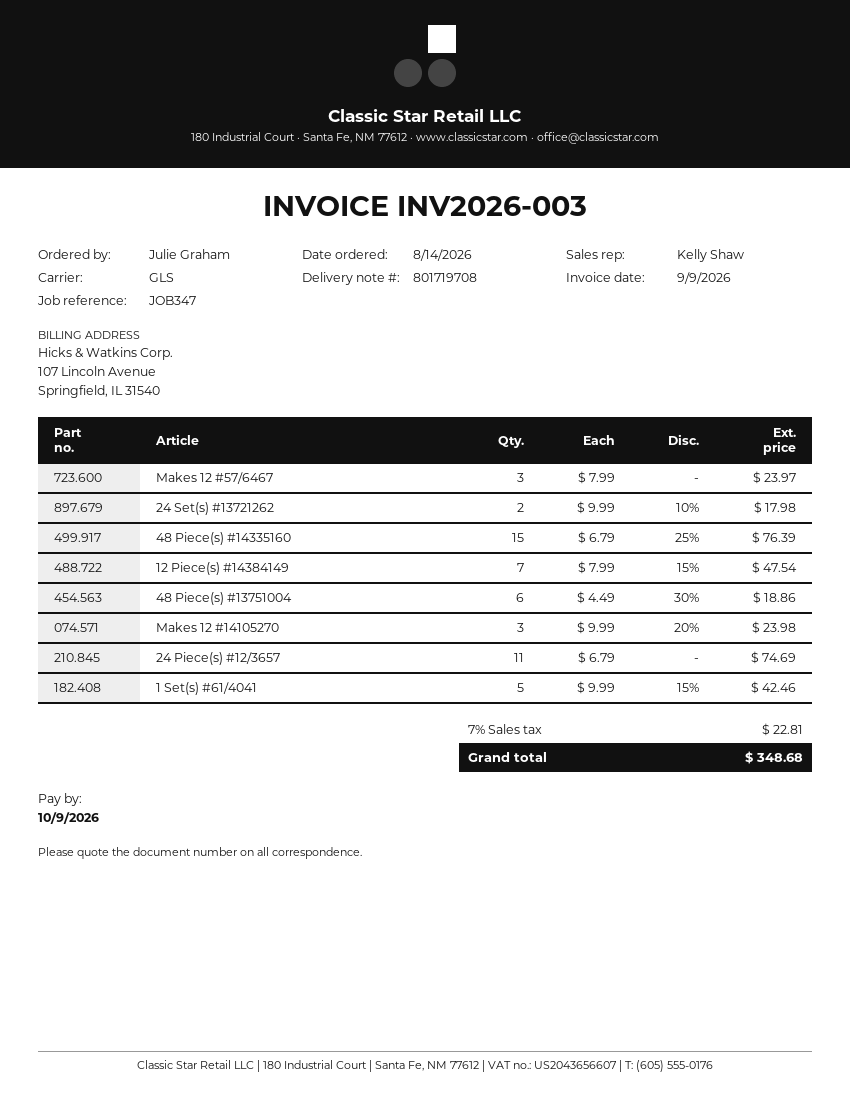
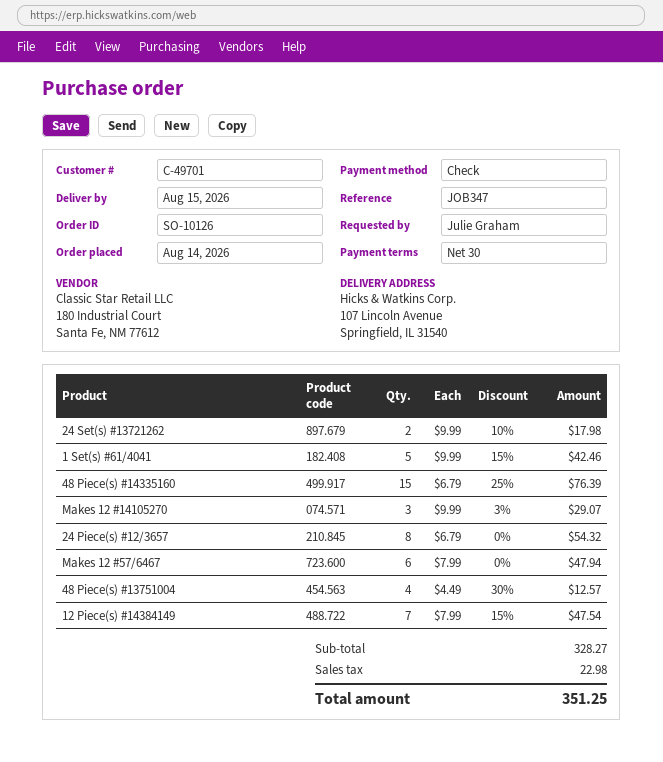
Makes 12 #57/6467: 3 x 7.99 = 23.97 -> 6 x 7.99 = 47.94
48 Piece(s) #13751004: 6 x 4.49 - 30% = 18.86 -> 4 x 4.49 - 30% = 12.57
Makes 12 #14105270: 3 x 9.99 - 20% = 23.98 -> 3 x 9.99 - 3% = 29.07
24 Piece(s) #12/3657: 11 x 6.79 = 74.69 -> 8 x 6.79 = 54.32
tax: 22.81 -> 22.98
total: 348.68 -> 351.25

